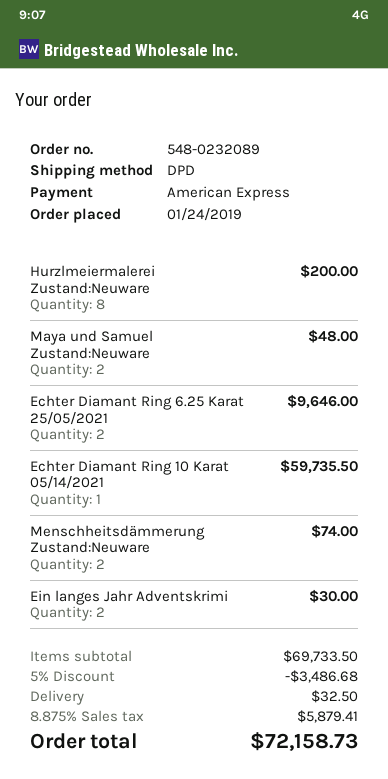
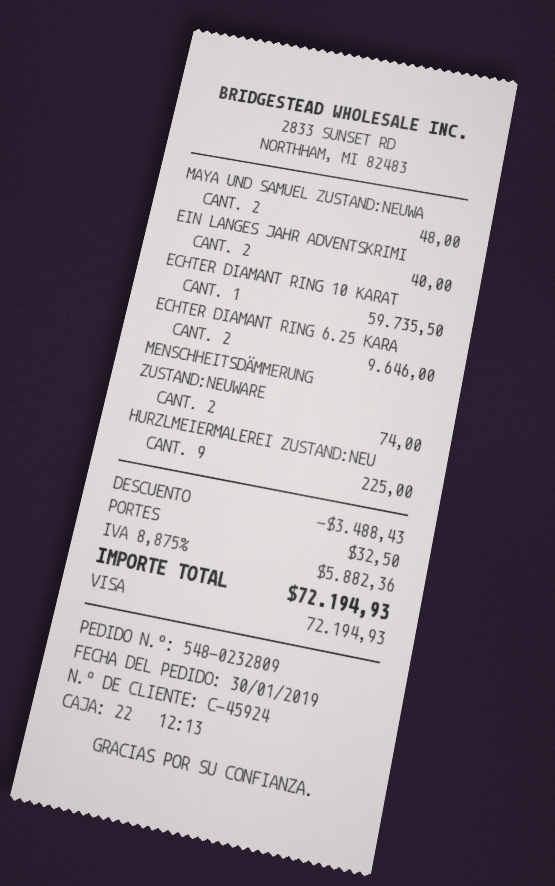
order number: 548-0232089 -> 548-0232809
order date: 2019-01-24 -> 2019-01-30
payment method: American Express -> Visa
Hurzlmeiermalerei Zustand:Neuware: 8 for 200.00 -> 9 for 225.00
Ein langes Jahr Adventskrimi: 2 for 30.00 -> 2 for 40.00
discount: 3486.68 -> 3488.43
tax: 8.875% = 5879.41 -> 8.875% = 5882.36
total: 72158.73 -> 72194.93

